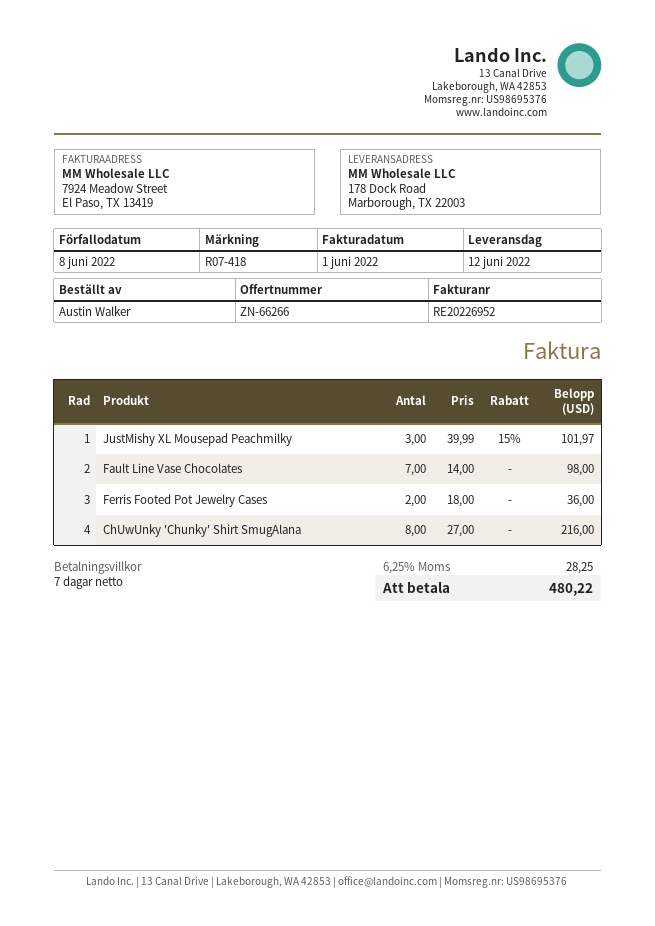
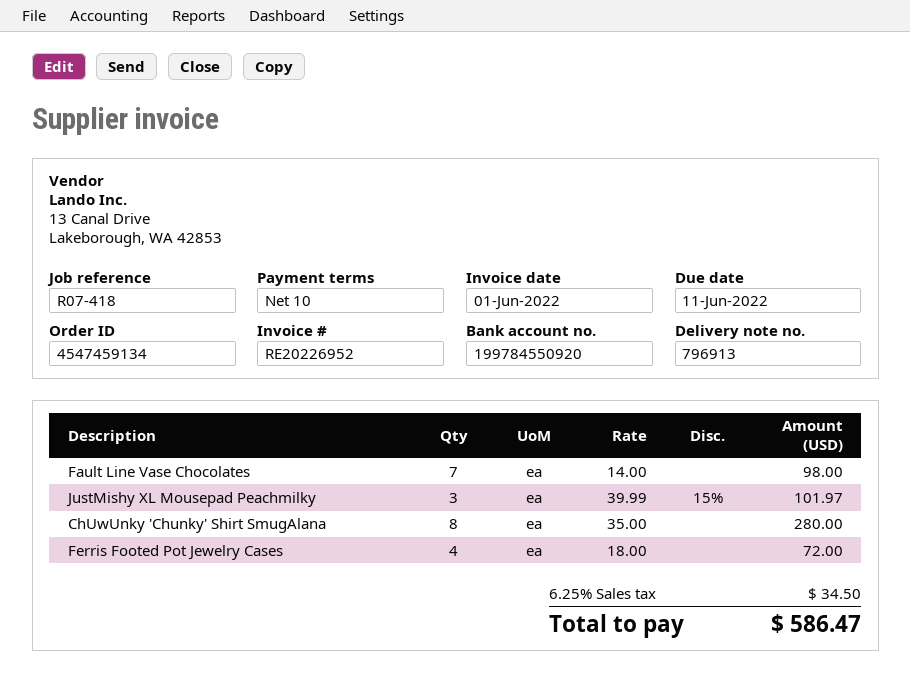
payment terms: 7 days -> 10 days
due date: 2022-06-08 -> 2022-06-11
Ferris Footed Pot Jewelry Cases: 2 x 18.00 = 36.00 -> 4 x 18.00 = 72.00
ChUwUnky 'Chunky' Shirt SmugAlana: 8 x 27.00 = 216.00 -> 8 x 35.00 = 280.00
tax: 6.25% = 28.25 -> 6.25% = 34.50
total: 480.22 -> 586.47

